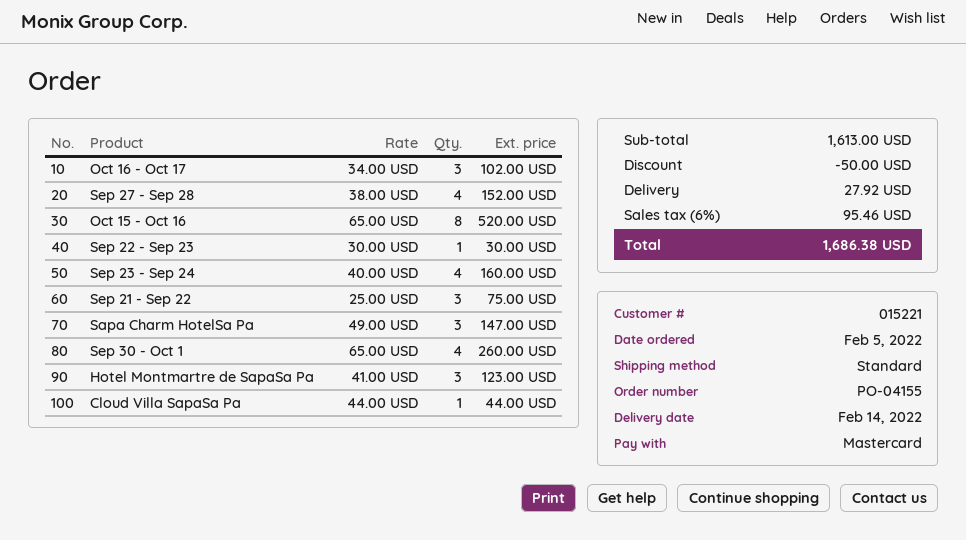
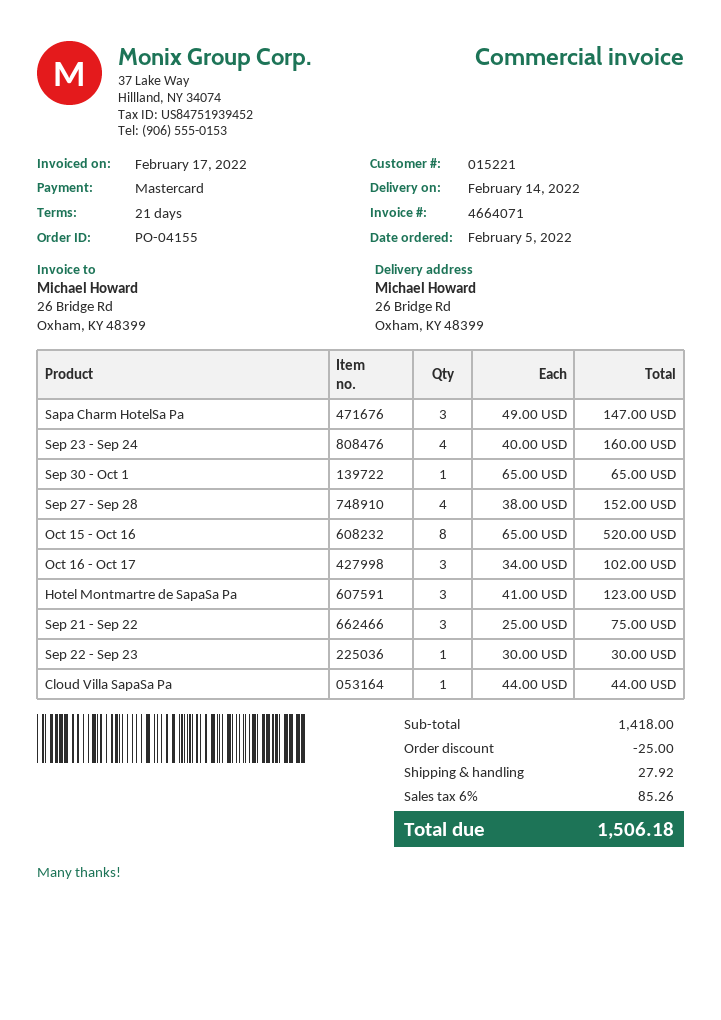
Sep 30 - Oct 1: 4 x 65.00 = 260.00 -> 1 x 65.00 = 65.00
subtotal: 1613.00 -> 1418.00
discount: 50.00 -> 25.00
tax: 6% = 95.46 -> 6% = 85.26
total: 1686.38 -> 1506.18

